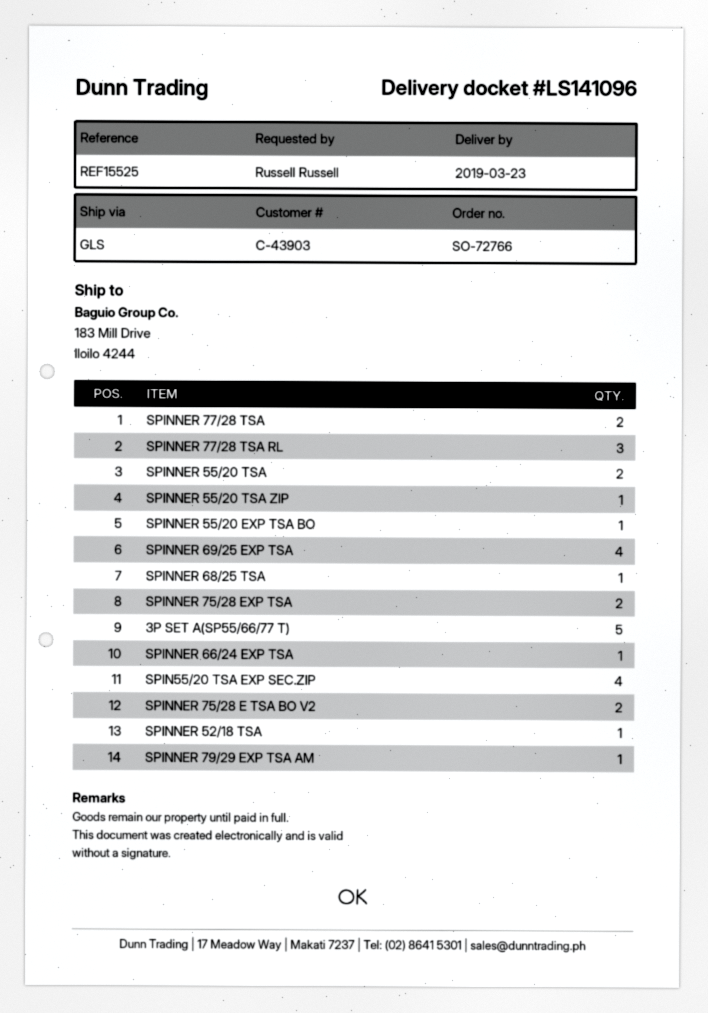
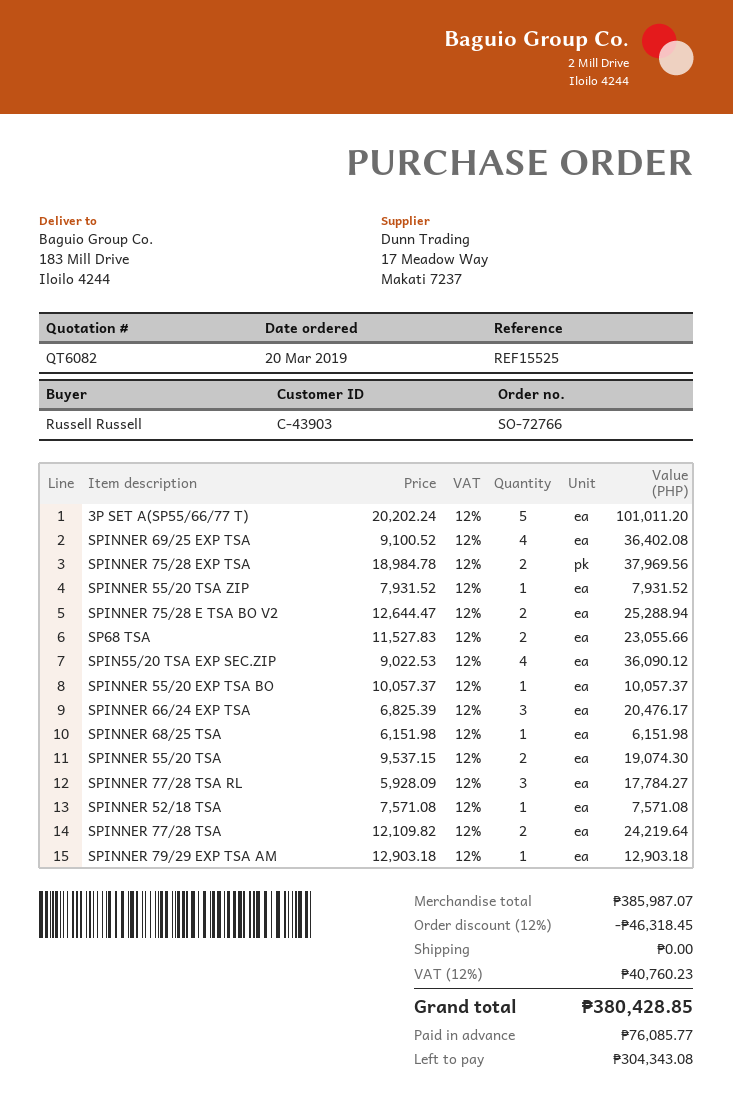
SPINNER 66/24 EXP TSA: 1 -> 3
SP68 TSA: none -> 2

